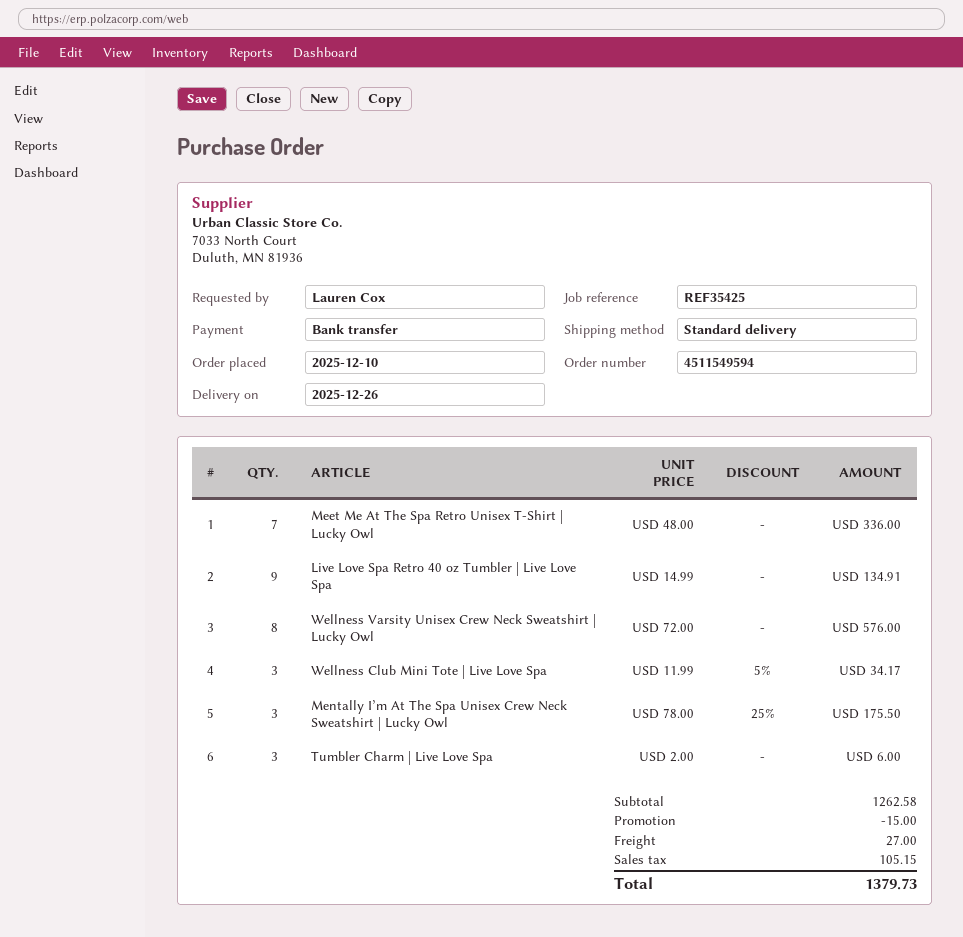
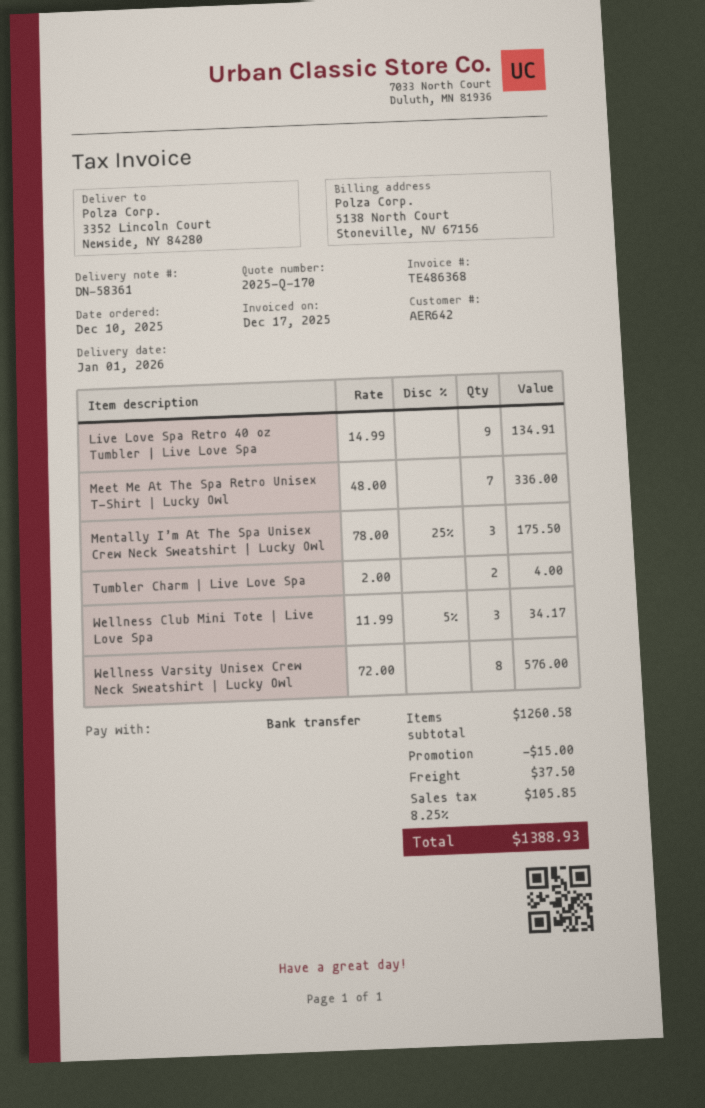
delivery date: 2025-12-26 -> 2026-01-01
Tumbler Charm | Live Love Spa: 3 x 2.00 = 6.00 -> 2 x 2.00 = 4.00
subtotal: 1262.58 -> 1260.58
shipping: 27.00 -> 37.50
tax: 105.15 -> 105.85
total: 1379.73 -> 1388.93

